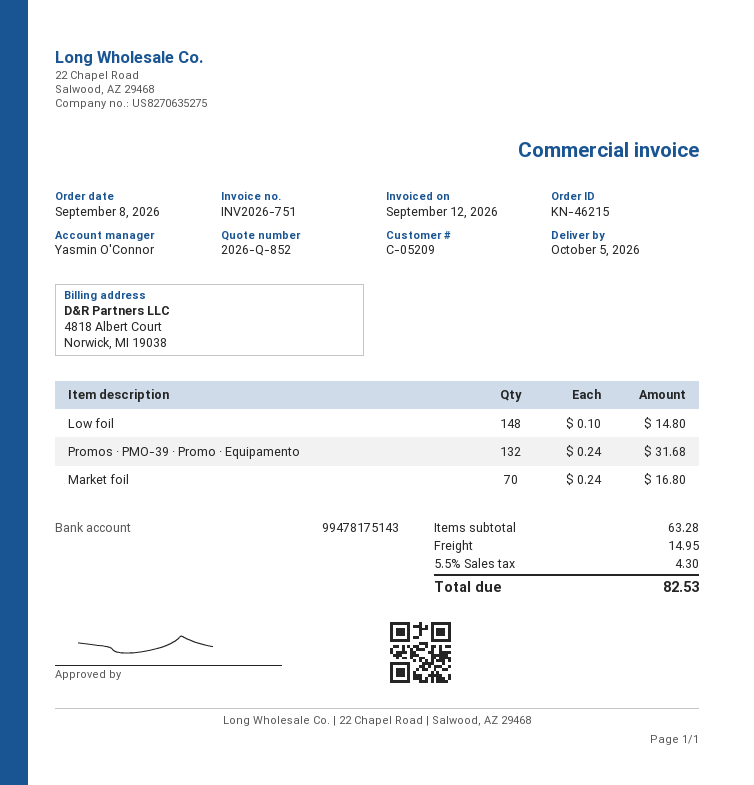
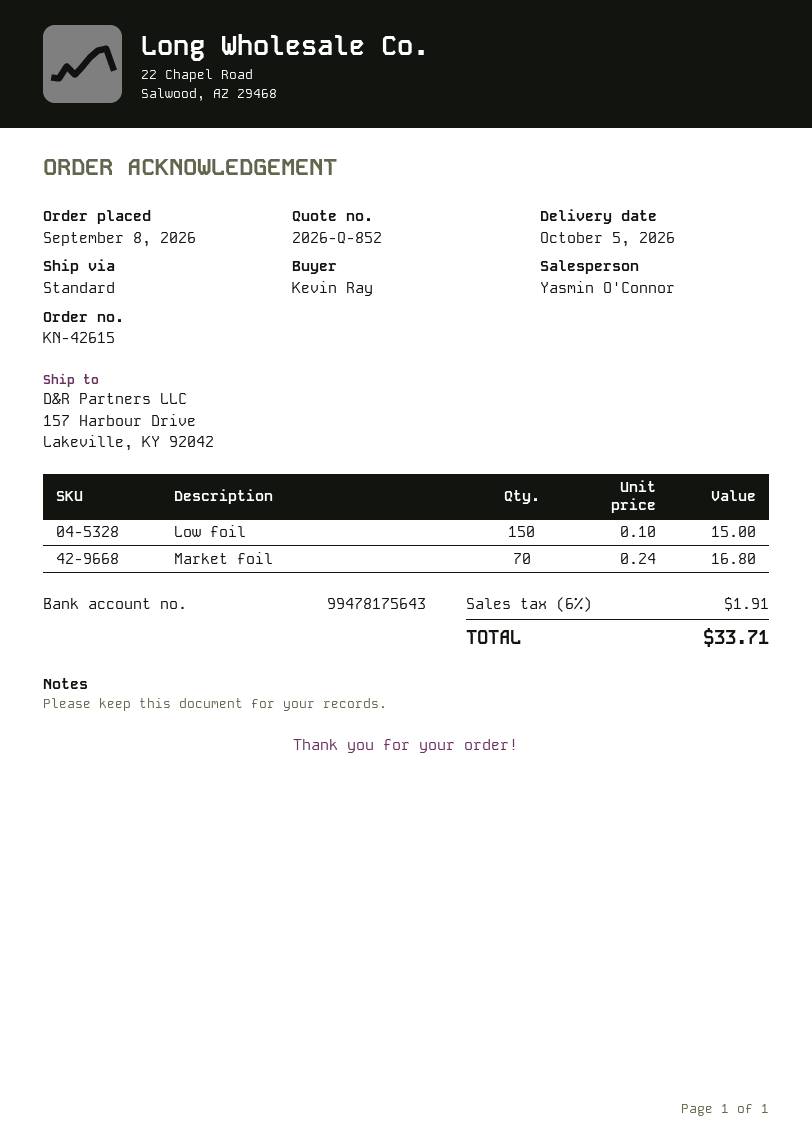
order number: KN-46215 -> KN-42615
bank account: 99478175143 -> 99478175643
Low foil: 148 x 0.10 = 14.80 -> 150 x 0.10 = 15.00
Promos · PMO-39 · Promo · Equipamento: 132 x 0.24 = 31.68 -> none
shipping: 14.95 -> none
tax: 5.5% = 4.30 -> 6% = 1.91
total: 82.53 -> 33.71

